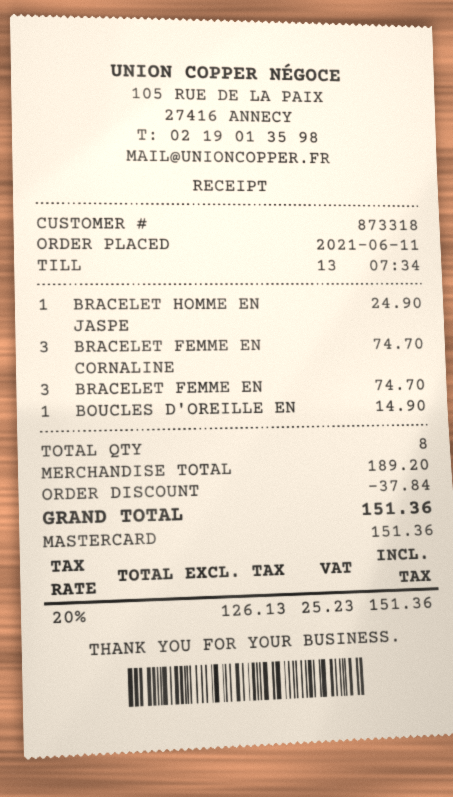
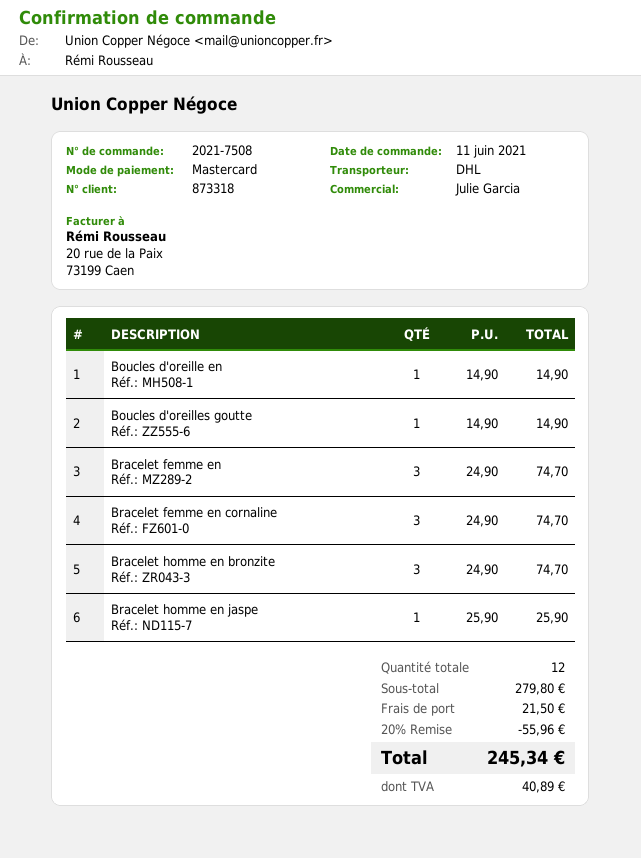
BRACELET HOMME EN JASPE: 1 for 24.90 -> 1 for 25.90
Boucles d'oreilles goutte: none -> 1 for 14.90
Bracelet homme en bronzite: none -> 3 for 74.70
total quantity: 8 -> 12
subtotal: 189.20 -> 279.80
discount: 37.84 -> 55.96
shipping: none -> 21.50
tax: 25.23 -> 40.89
total: 151.36 -> 245.34

